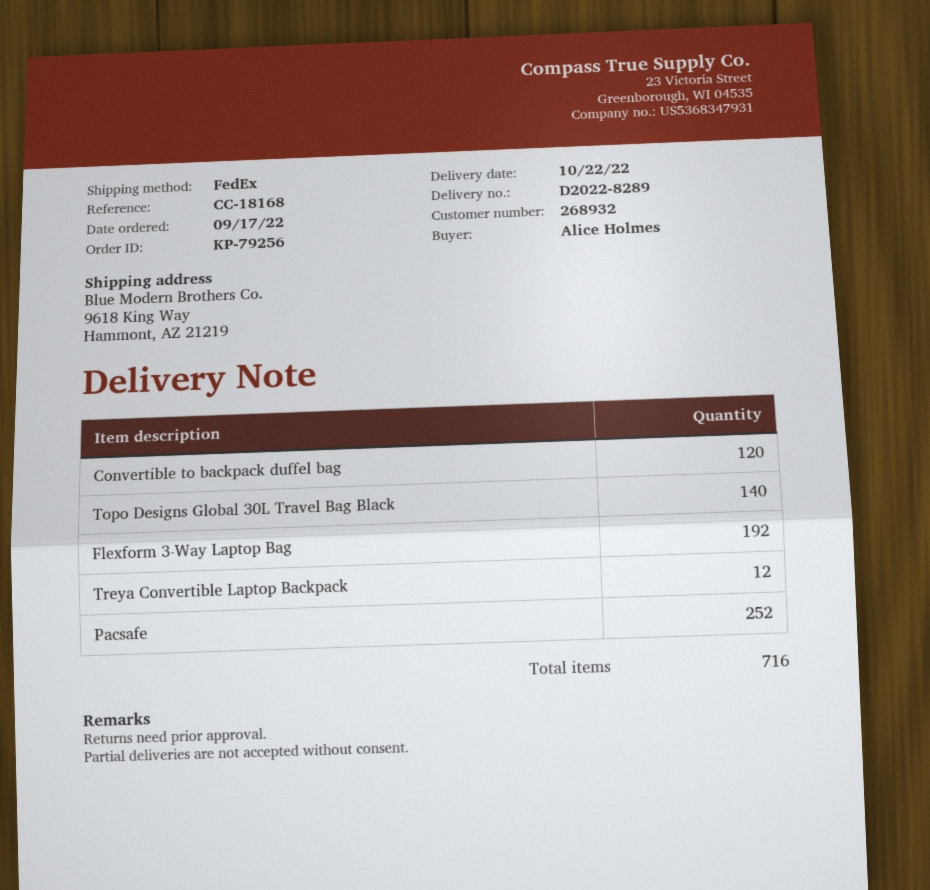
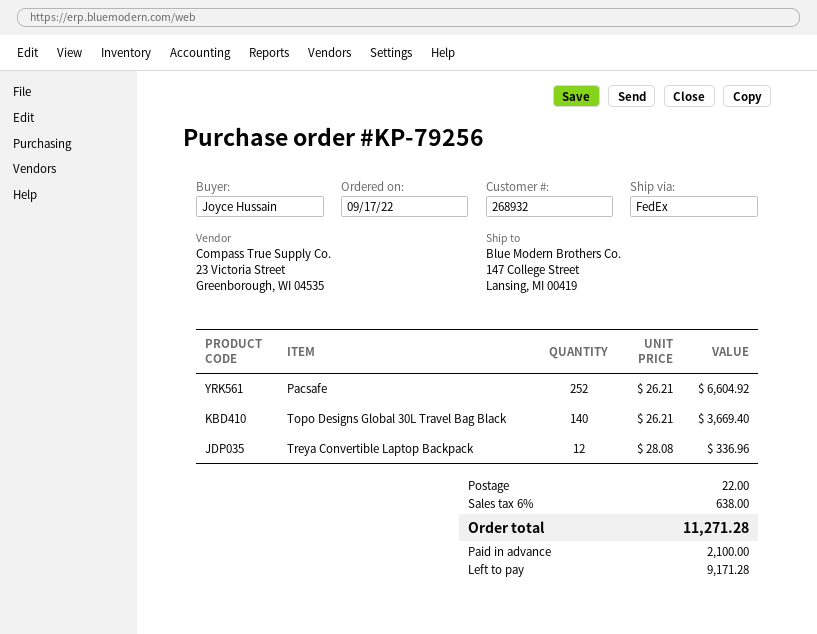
ordered by: Alice Holmes -> Joyce Hussain
ship to: 9618 King Way, Hammont, AZ 21219 -> 147 College Street, Lansing, MI 00419
Convertible to backpack duffel bag: 120 -> none
Flexform 3-Way Laptop Bag: 192 -> none

